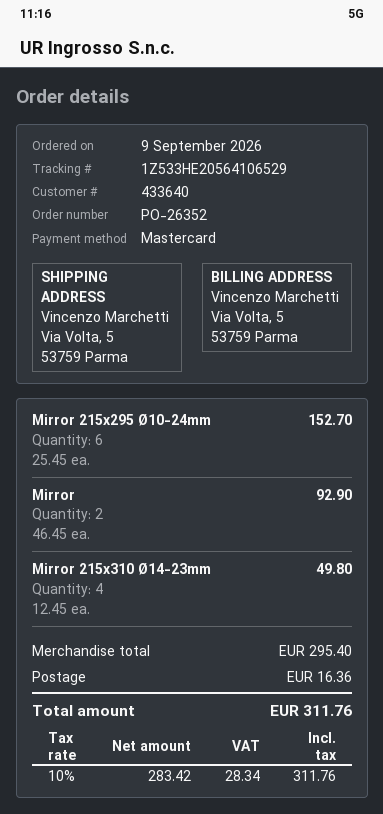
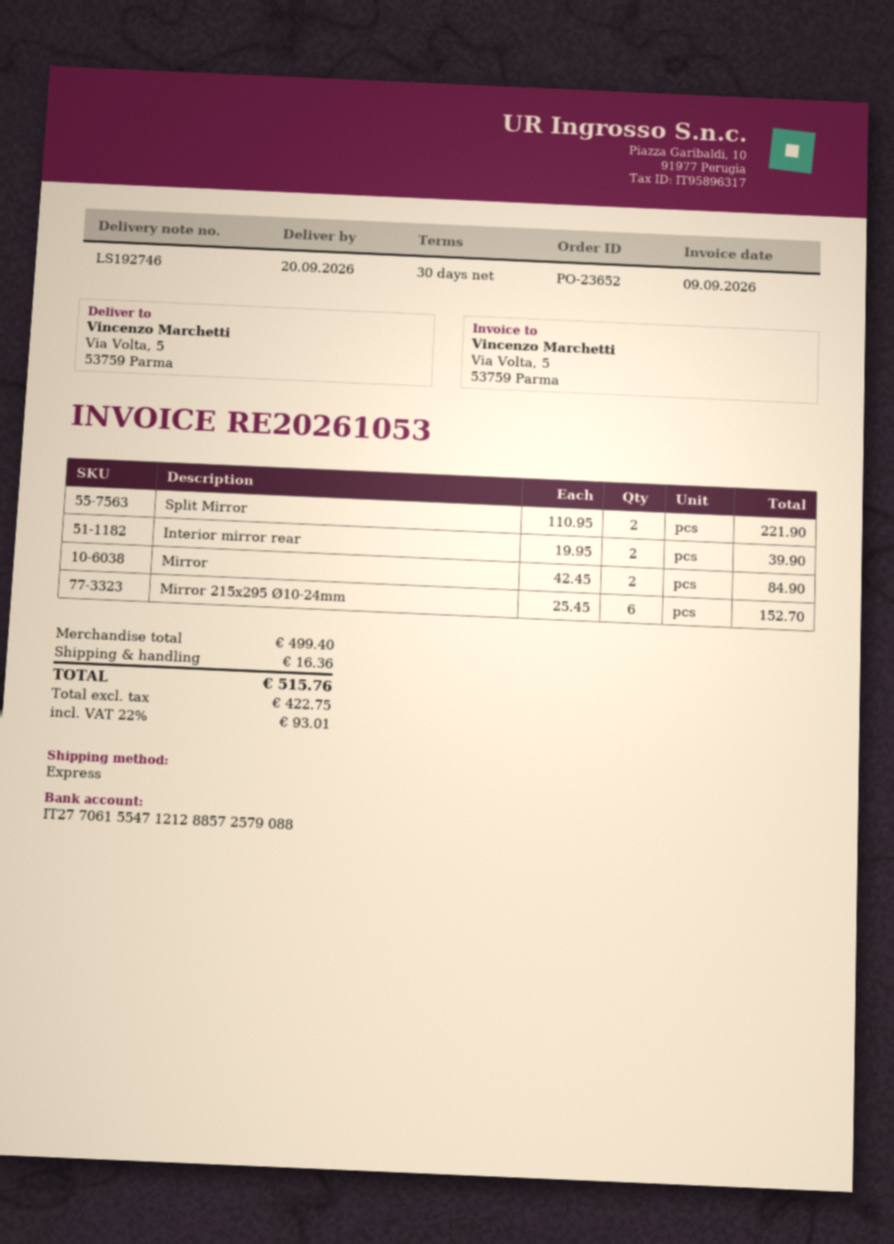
order number: PO-26352 -> PO-23652
Mirror: 2 x 46.45 = 92.90 -> 2 x 42.45 = 84.90
Mirror 215x310 Ø14-23mm: 4 x 12.45 = 49.80 -> none
Split Mirror: none -> 2 x 110.95 = 221.90
Interior mirror rear: none -> 2 x 19.95 = 39.90
subtotal: 295.40 -> 499.40
net: 283.42 -> 422.75
tax: 10% = 28.34 -> 22% = 93.01
total: 311.76 -> 515.76

